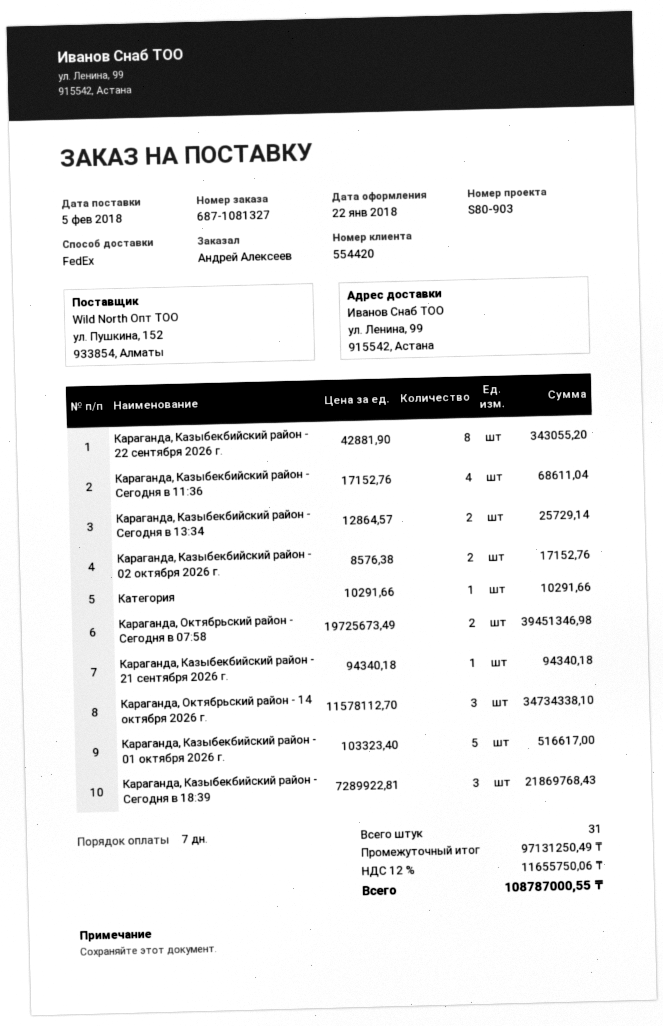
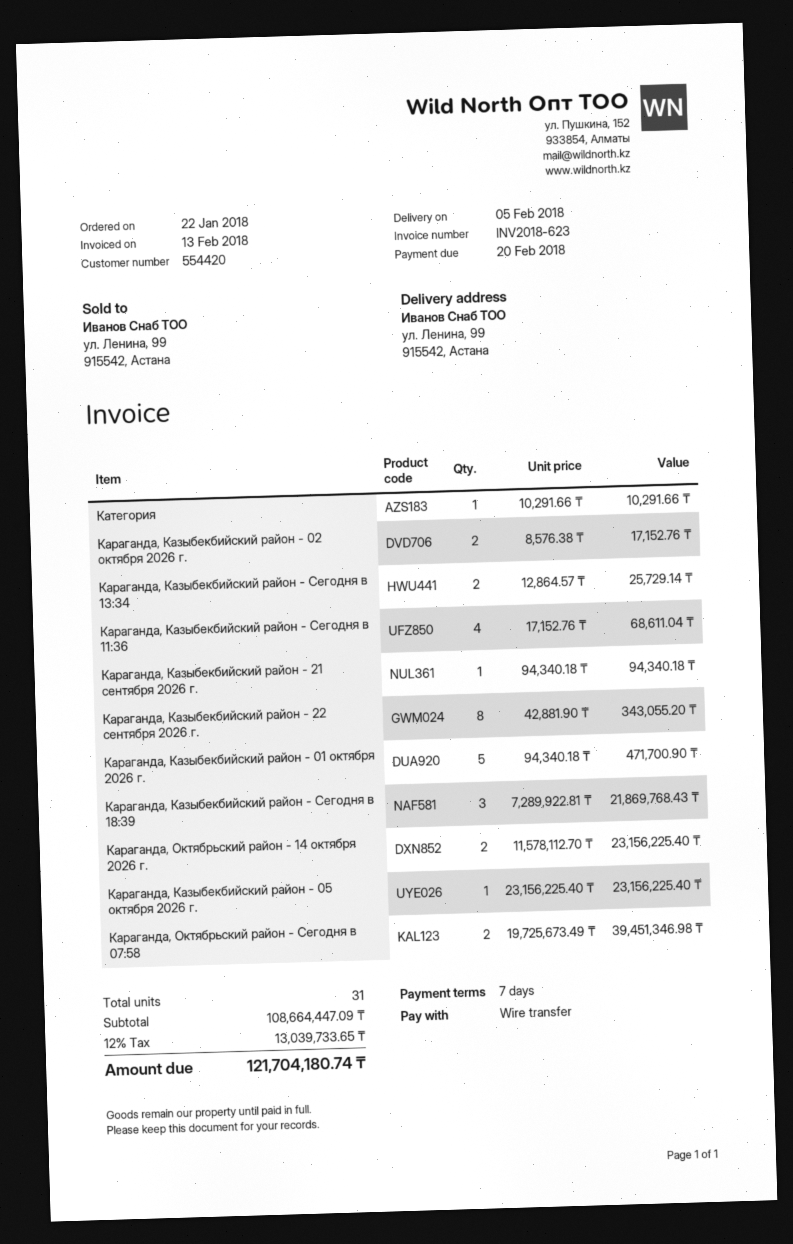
Караганда, Октябрьский район - 14 октября 2026 г.: 3 x 11578112.70 = 34734338.10 -> 2 x 11578112.70 = 23156225.40
Караганда, Казыбекбийский район - 01 октября 2026 г.: 5 x 103323.40 = 516617.00 -> 5 x 94340.18 = 471700.90
Караганда, Казыбекбийский район - 05 октября 2026 г.: none -> 1 x 23156225.40 = 23156225.40
subtotal: 97131250.49 -> 108664447.09
tax: 12% = 11655750.06 -> 12% = 13039733.65
total: 108787000.55 -> 121704180.74

